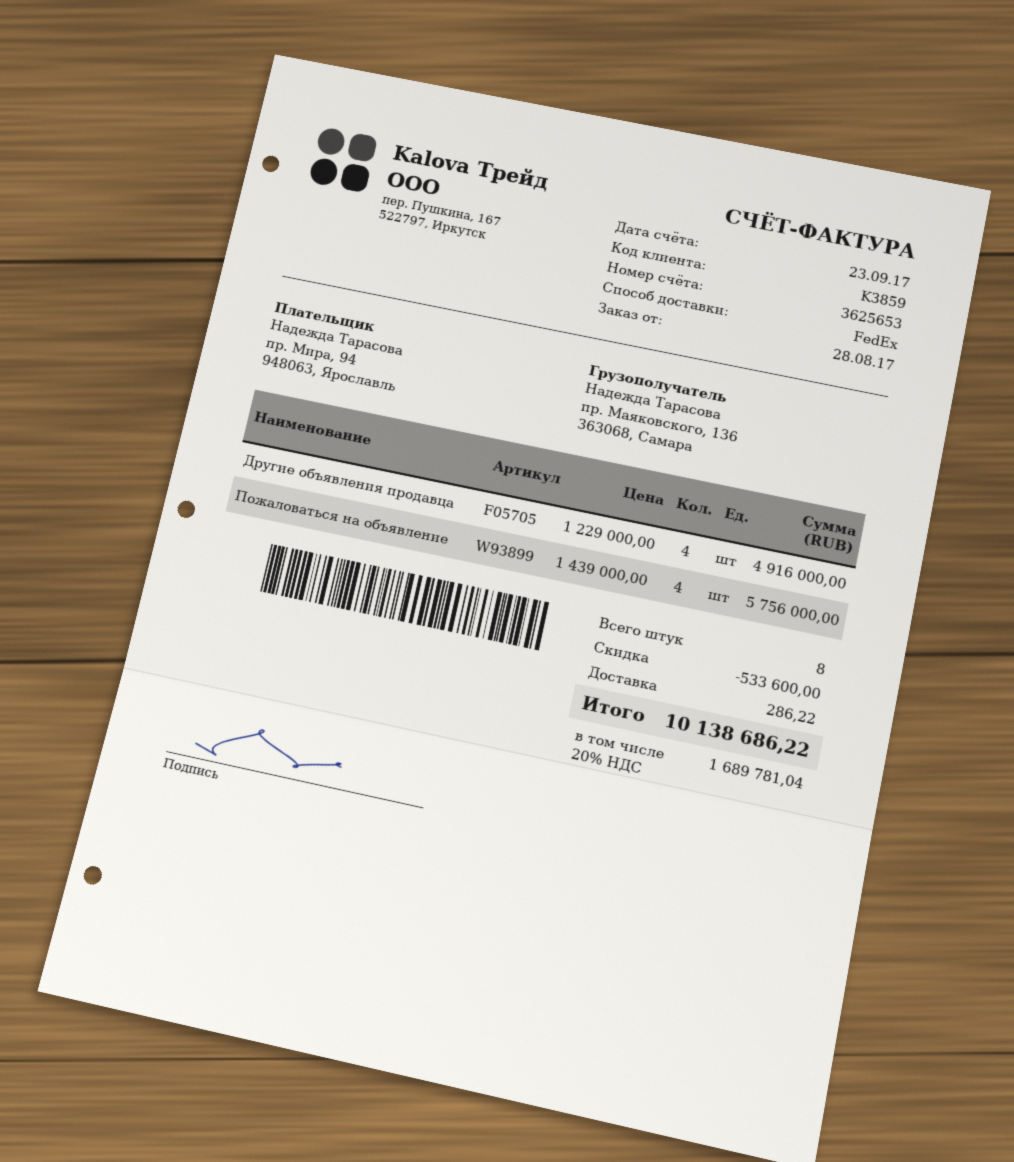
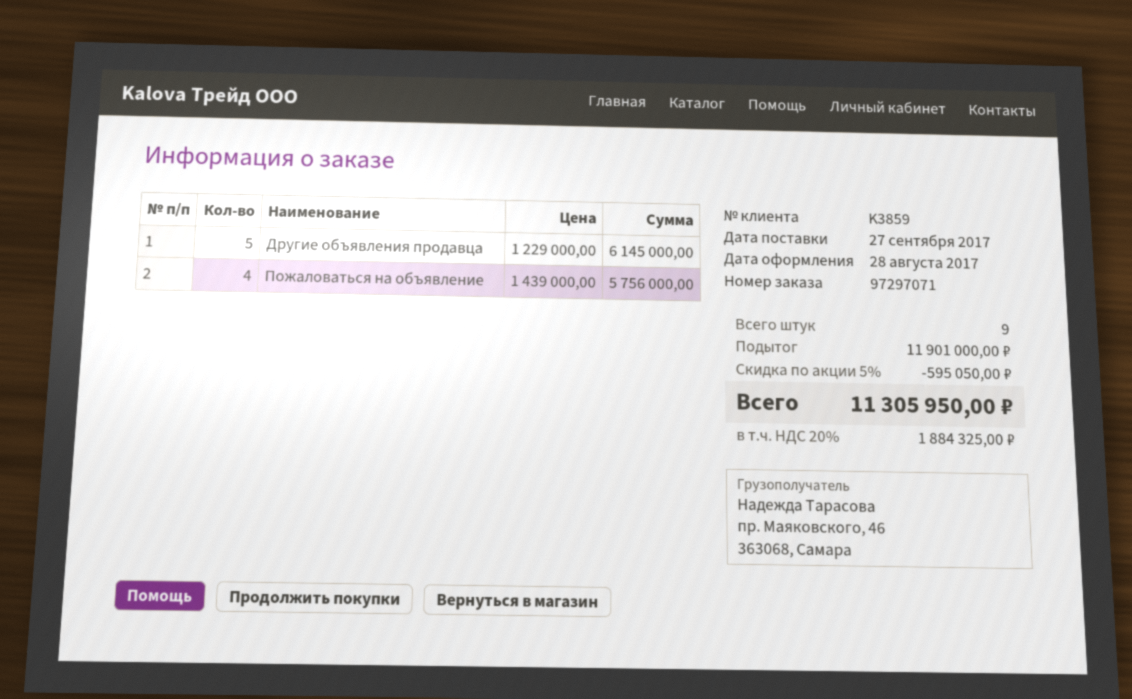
ship to: пр. Маяковского, 136, 363068, Самара -> пр. Маяковского, 46, 363068, Самара
Другие объявления продавца: 4 x 1229000.00 = 4916000.00 -> 5 x 1229000.00 = 6145000.00
total quantity: 8 -> 9
discount: 533600.00 -> 595050.00
shipping: 286.22 -> none
tax: 20% = 1689781.04 -> 20% = 1884325.00
total: 10138686.22 -> 11305950.00

